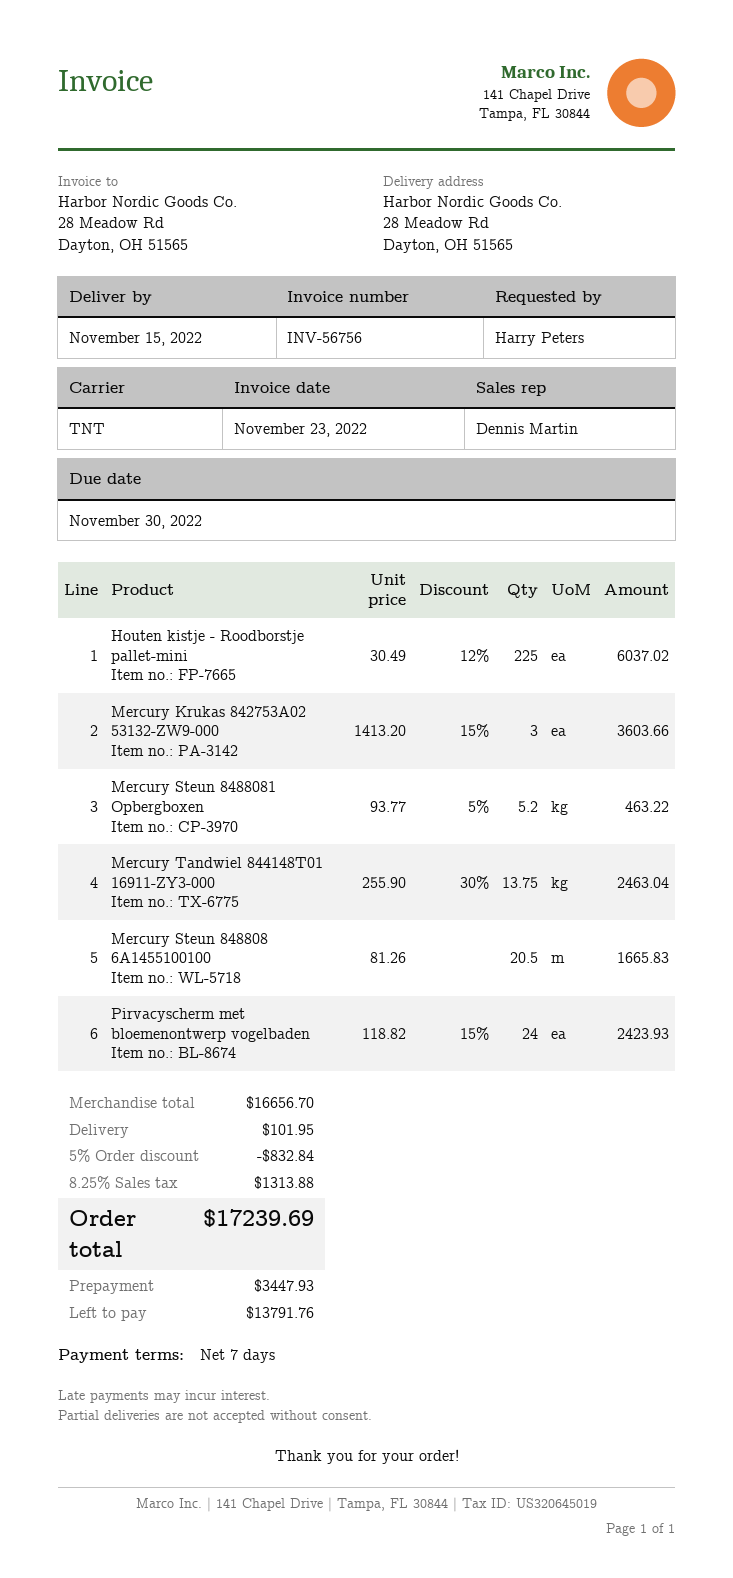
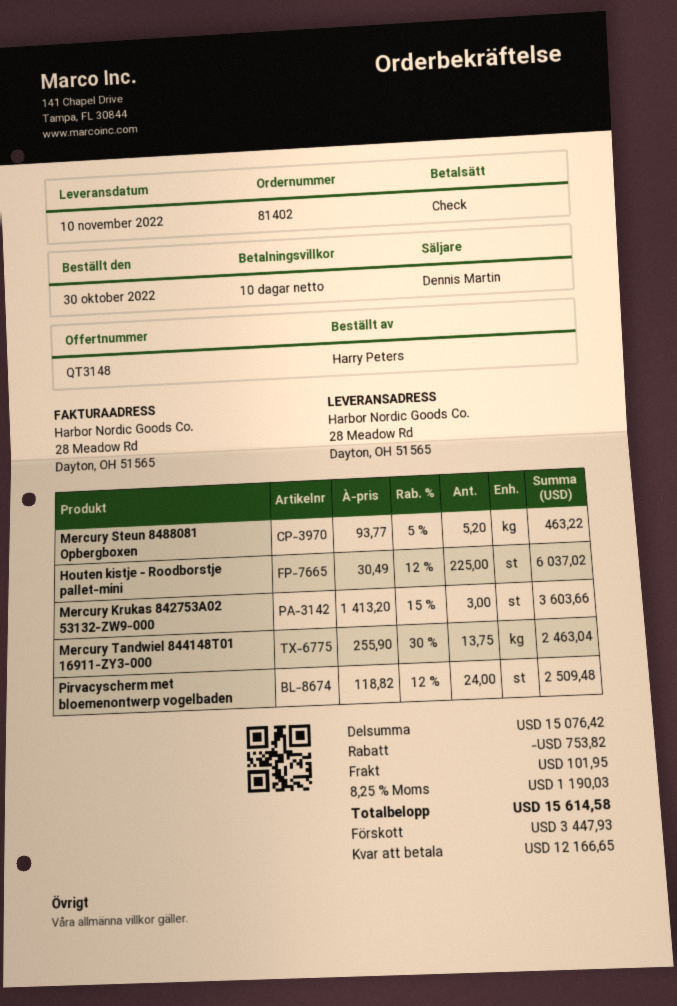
delivery date: 2022-11-15 -> 2022-11-10
payment terms: 7 days -> 10 days
Mercury Steun 848808 6A1455100100: 20.5 x 81.26 = 1665.83 -> none
Pirvacyscherm met bloemenontwerp vogelbaden: 24 x 118.82 - 15% = 2423.93 -> 24 x 118.82 - 12% = 2509.48
subtotal: 16656.70 -> 15076.42
discount: 832.84 -> 753.82
tax: 8.25% = 1313.88 -> 8.25% = 1190.03
total: 17239.69 -> 15614.58
balance: 13791.76 -> 12166.65

